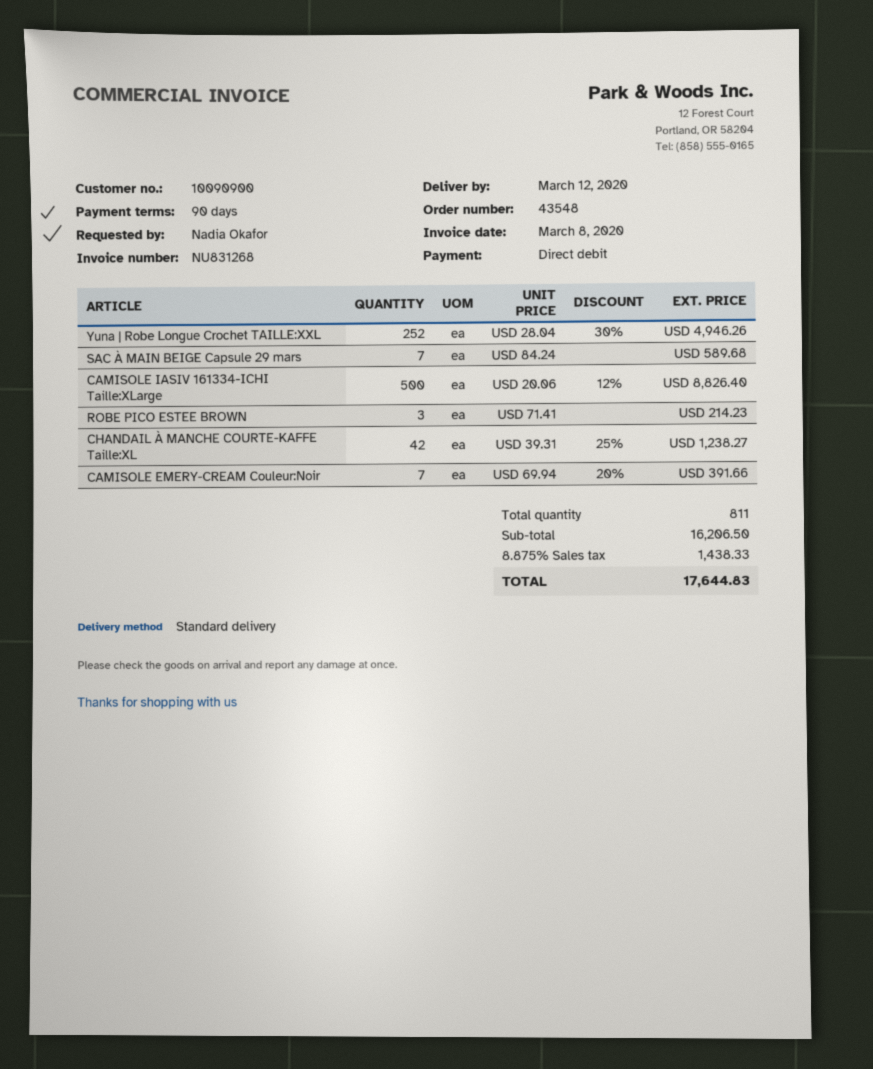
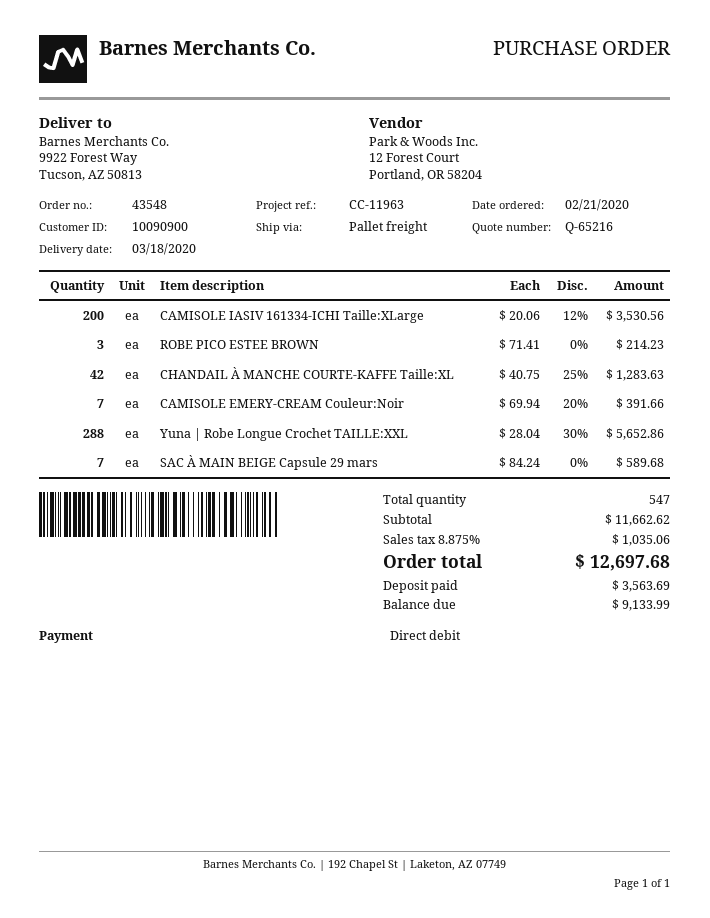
delivery date: 2020-03-12 -> 2020-03-18
shipping method: standard -> pallet freight
Yuna | Robe Longue Crochet TAILLE:XXL: 252 x 28.04 - 30% = 4946.26 -> 288 x 28.04 - 30% = 5652.86
CAMISOLE IASIV 161334-ICHI Taille:XLarge: 500 x 20.06 - 12% = 8826.40 -> 200 x 20.06 - 12% = 3530.56
CHANDAIL À MANCHE COURTE-KAFFE Taille:XL: 42 x 39.31 - 25% = 1238.27 -> 42 x 40.75 - 25% = 1283.63
total quantity: 811 -> 547
subtotal: 16206.50 -> 11662.62
tax: 8.875% = 1438.33 -> 8.875% = 1035.06
total: 17644.83 -> 12697.68

